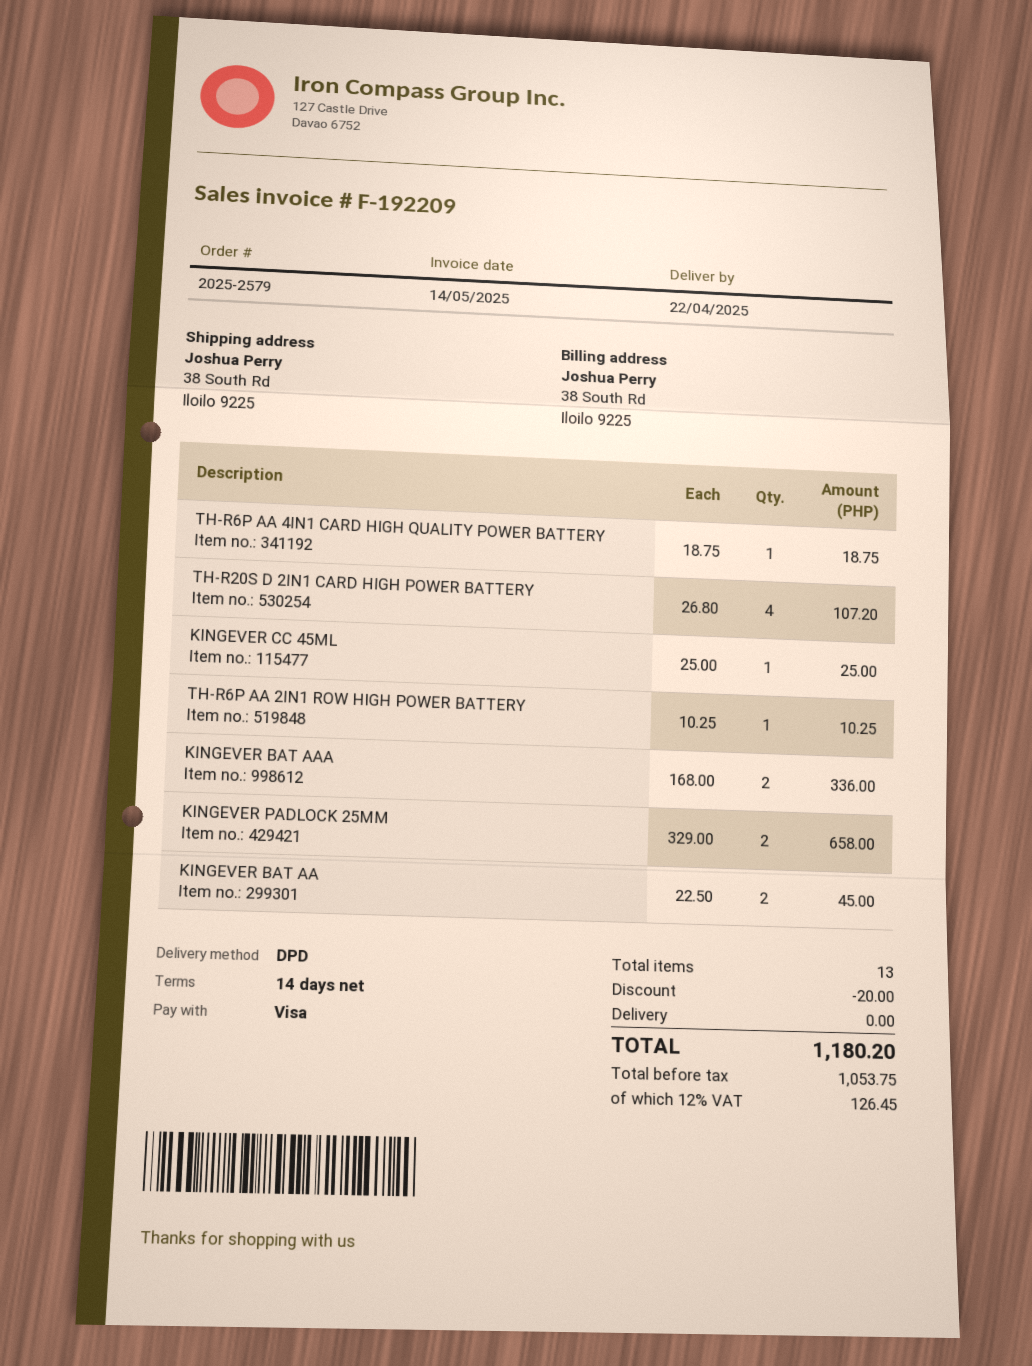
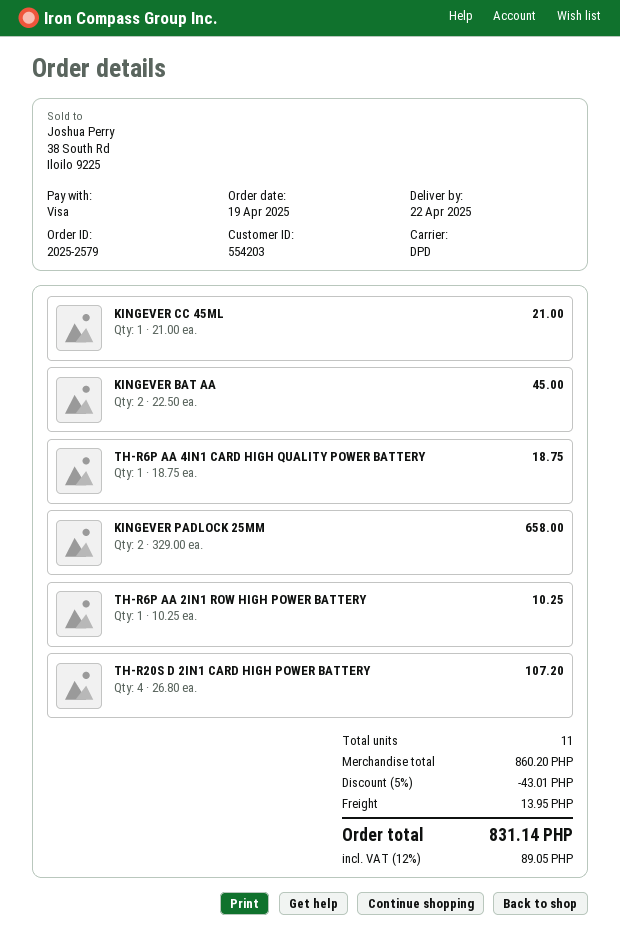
KINGEVER CC 45ML: 1 x 25.00 = 25.00 -> 1 x 21.00 = 21.00
KINGEVER BAT AAA: 2 x 168.00 = 336.00 -> none
total quantity: 13 -> 11
discount: 20.00 -> 43.01
shipping: 0.00 -> 13.95
tax: 12% = 126.45 -> 12% = 89.05
total: 1180.20 -> 831.14

